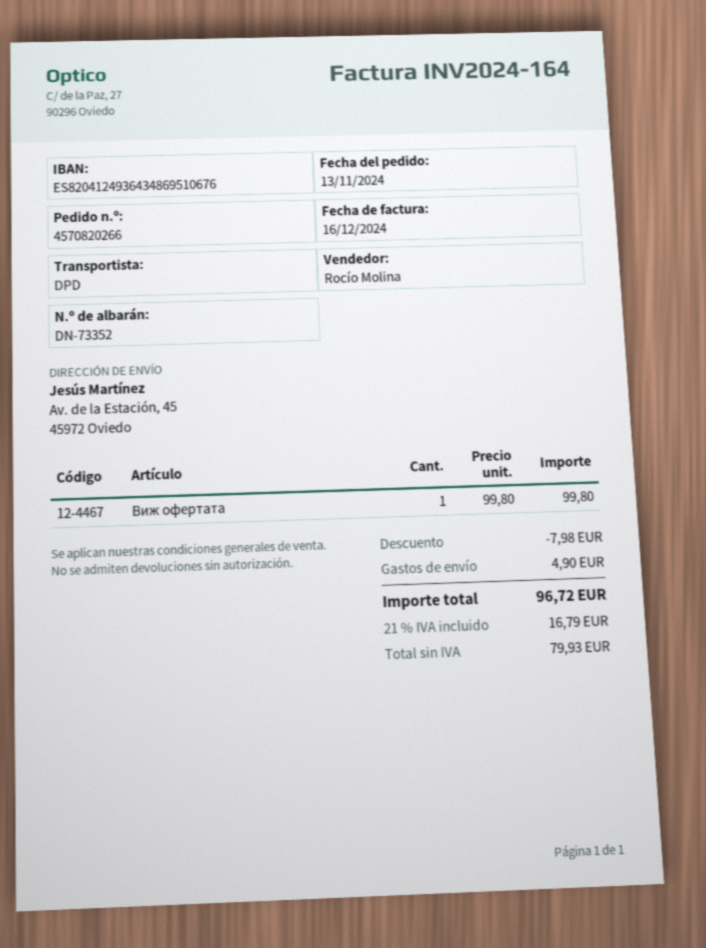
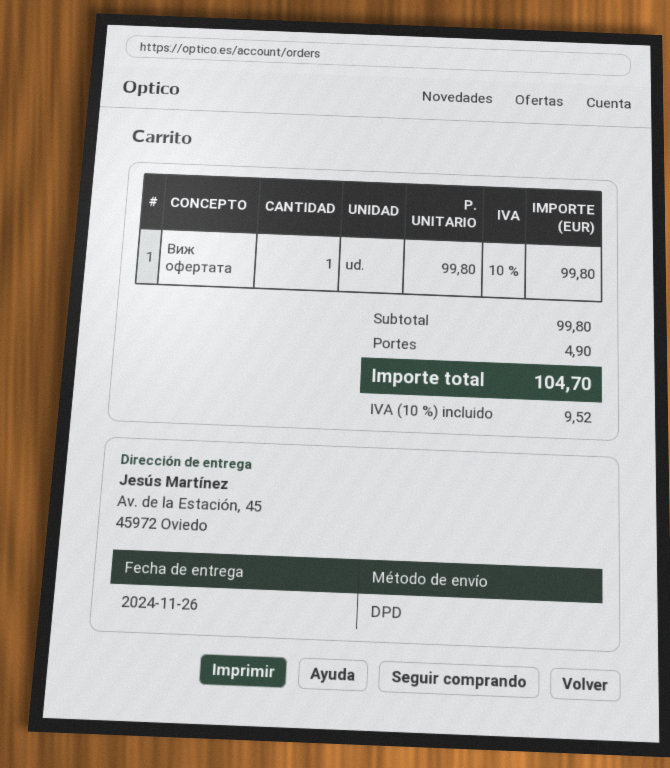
discount: 7.98 -> none
tax: 21% = 16.79 -> 10% = 9.52
total: 96.72 -> 104.70

